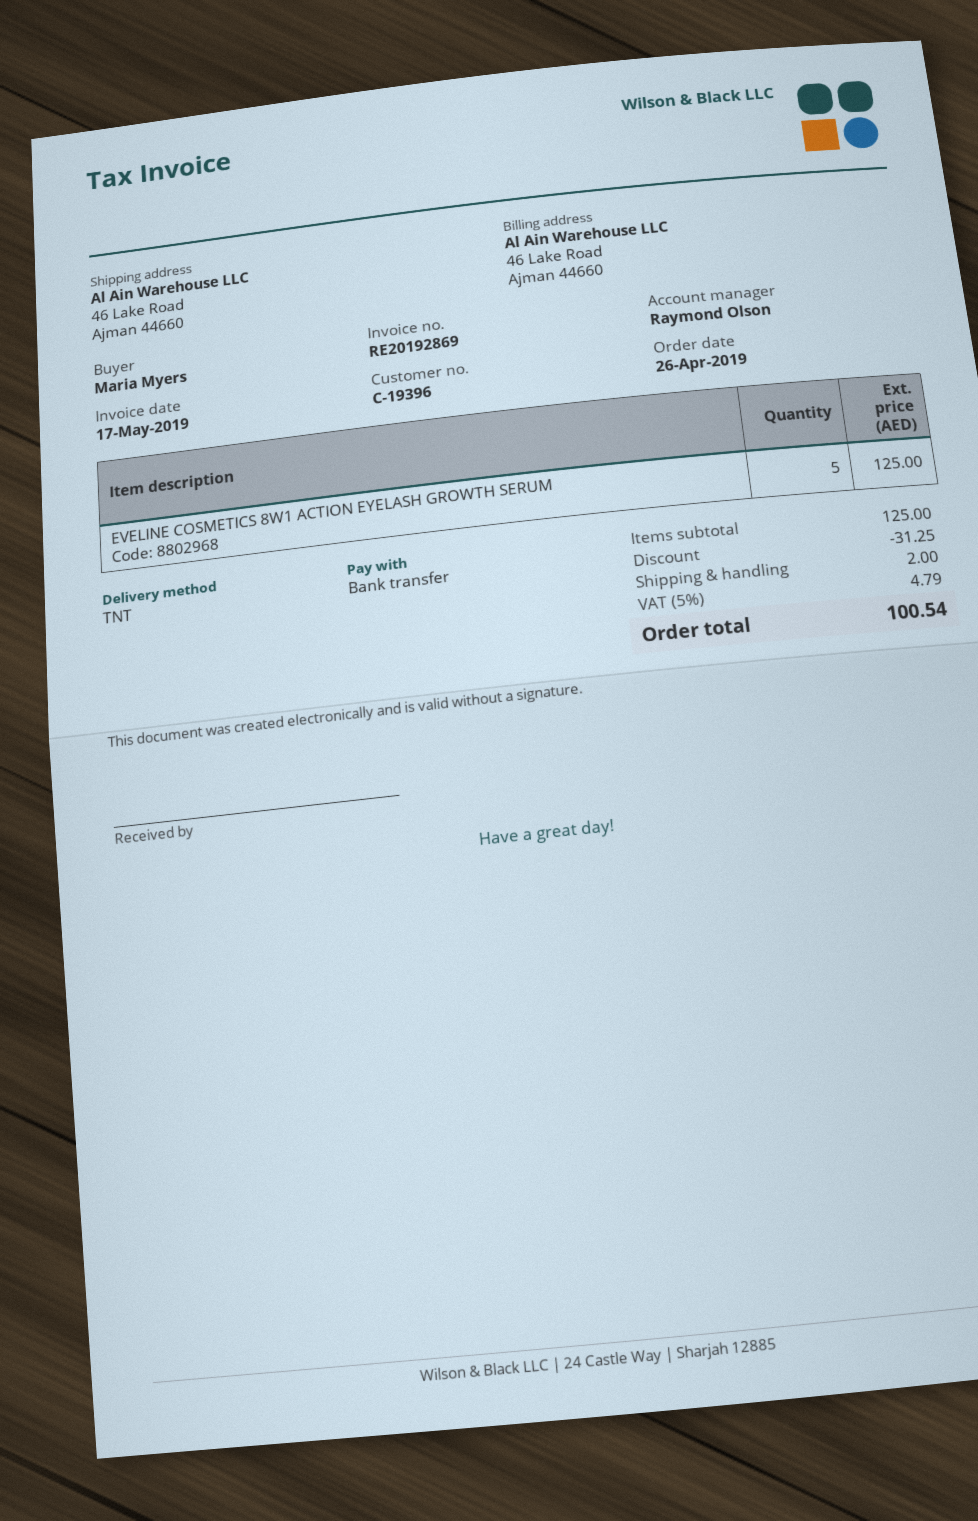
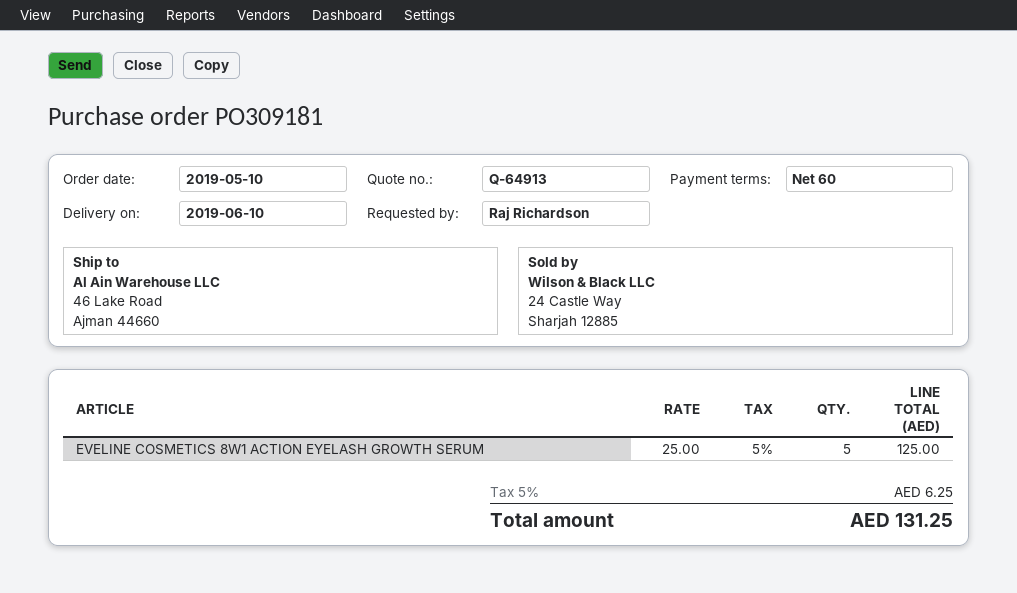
order date: 2019-04-26 -> 2019-05-10
ordered by: Maria Myers -> Raj Richardson
discount: 31.25 -> none
shipping: 2.00 -> none
tax: 5% = 4.79 -> 5% = 6.25
total: 100.54 -> 131.25

